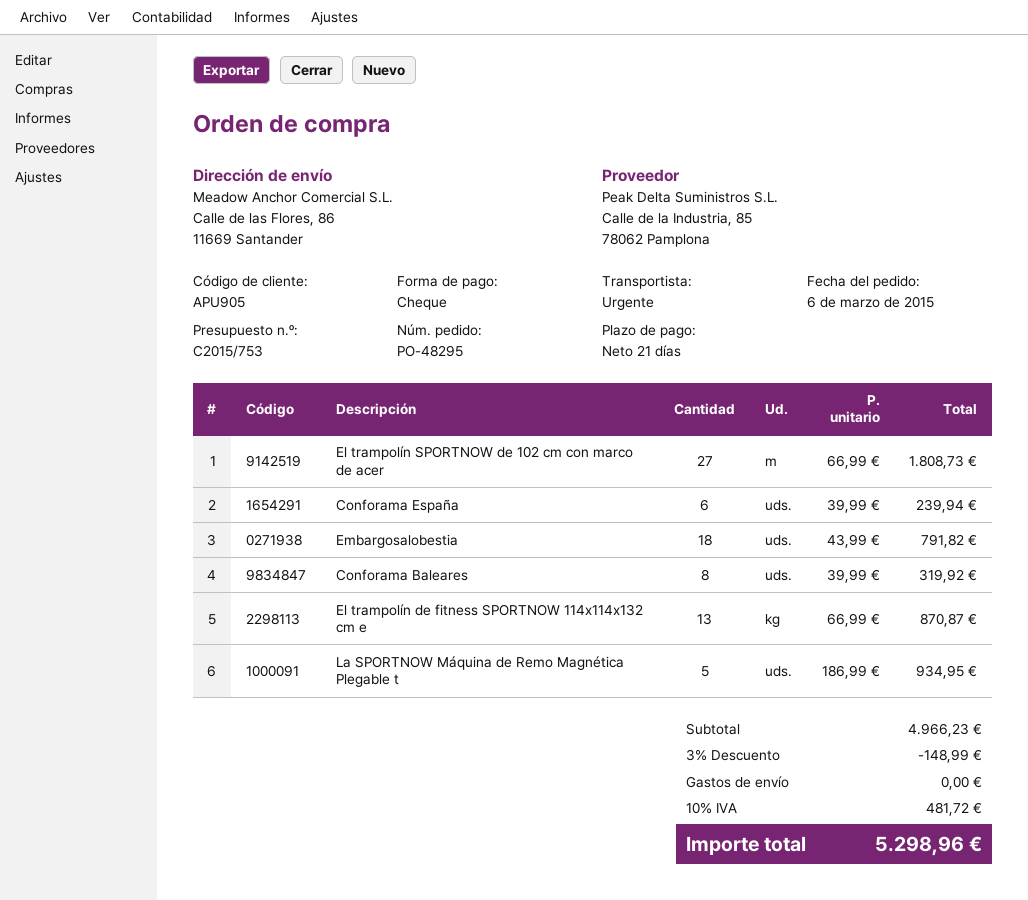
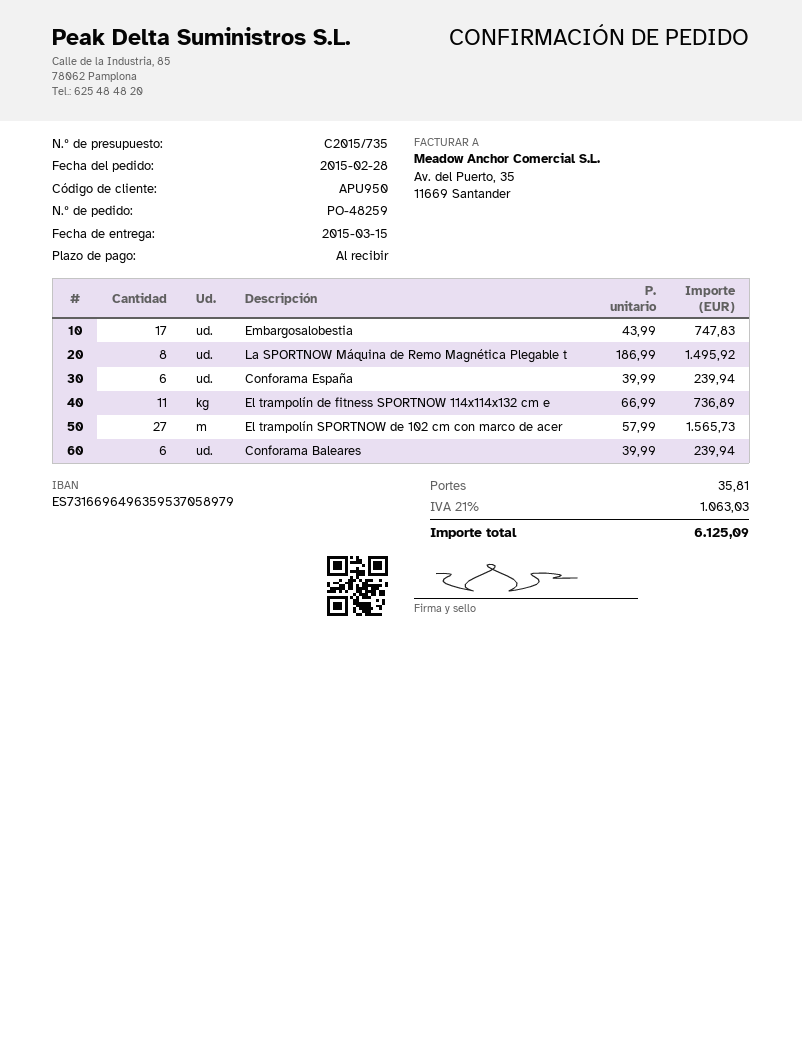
quote number: C2015/753 -> C2015/735
order number: PO-48295 -> PO-48259
order date: 2015-03-06 -> 2015-02-28
payment terms: 21 days -> on receipt
customer number: APU905 -> APU950
El trampolín SPORTNOW de 102 cm con marco de acer: 27 x 66.99 = 1808.73 -> 27 x 57.99 = 1565.73
Embargosalobestia: 18 x 43.99 = 791.82 -> 17 x 43.99 = 747.83
Conforama Baleares: 8 x 39.99 = 319.92 -> 6 x 39.99 = 239.94
El trampolín de fitness SPORTNOW 114x114x132 cm e: 13 x 66.99 = 870.87 -> 11 x 66.99 = 736.89
La SPORTNOW Máquina de Remo Magnética Plegable t: 5 x 186.99 = 934.95 -> 8 x 186.99 = 1495.92
discount: 3% = 148.99 -> none
shipping: 0.00 -> 35.81
tax: 10% = 481.72 -> 21% = 1063.03
total: 5298.96 -> 6125.09

